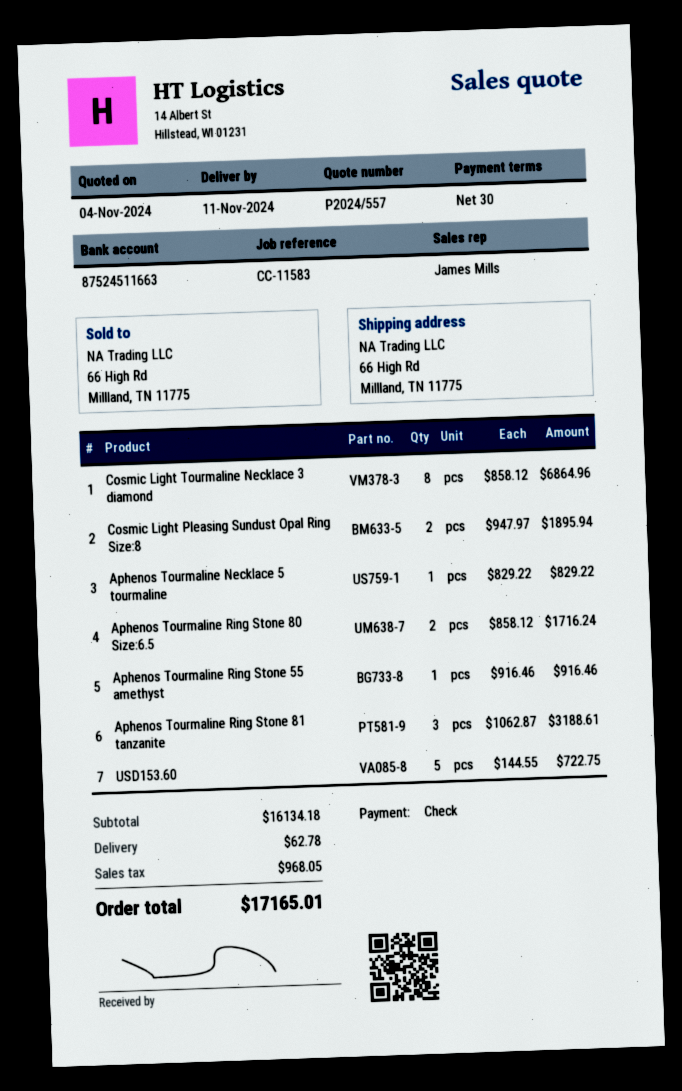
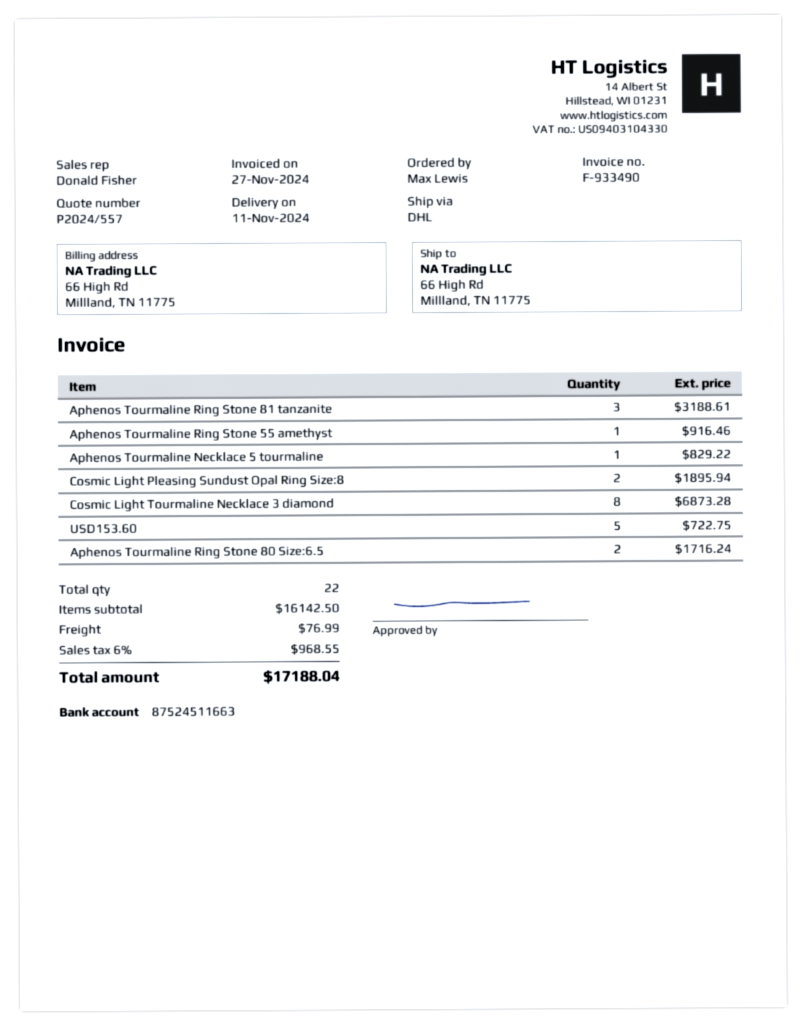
sales rep: James Mills -> Donald Fisher
Cosmic Light Tourmaline Necklace 3 diamond: 8 for 6864.96 -> 8 for 6873.28
subtotal: 16134.18 -> 16142.50
shipping: 62.78 -> 76.99
tax: 968.05 -> 968.55
total: 17165.01 -> 17188.04

